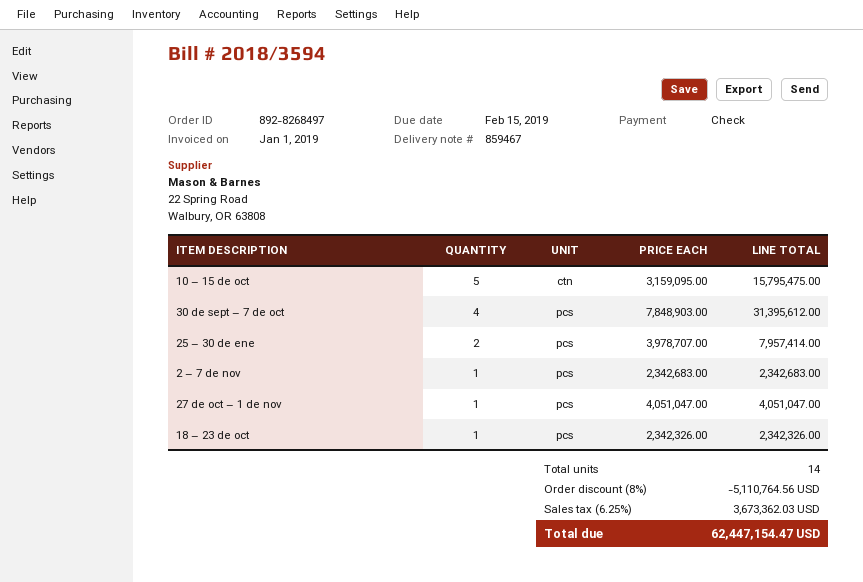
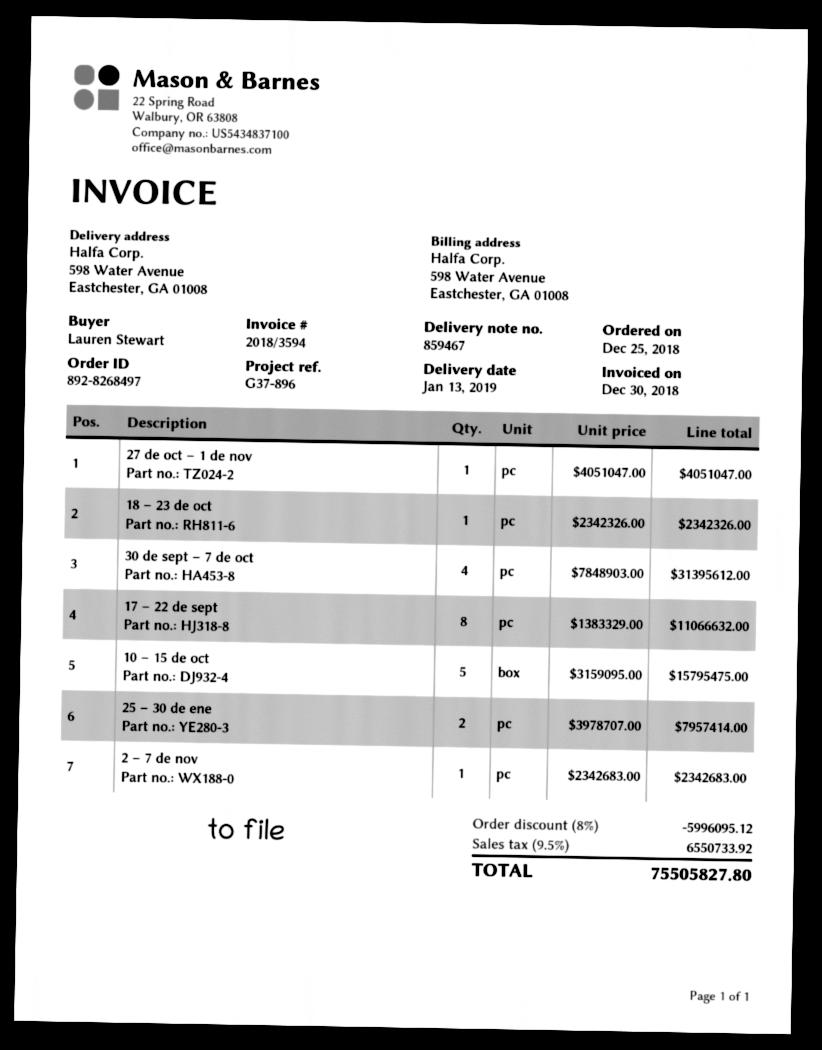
invoice date: 2019-01-01 -> 2018-12-30
17 – 22 de sept: none -> 8 x 1383329.00 = 11066632.00
discount: 8% = 5110764.56 -> 8% = 5996095.12
tax: 6.25% = 3673362.03 -> 9.5% = 6550733.92
total: 62447154.47 -> 75505827.80

